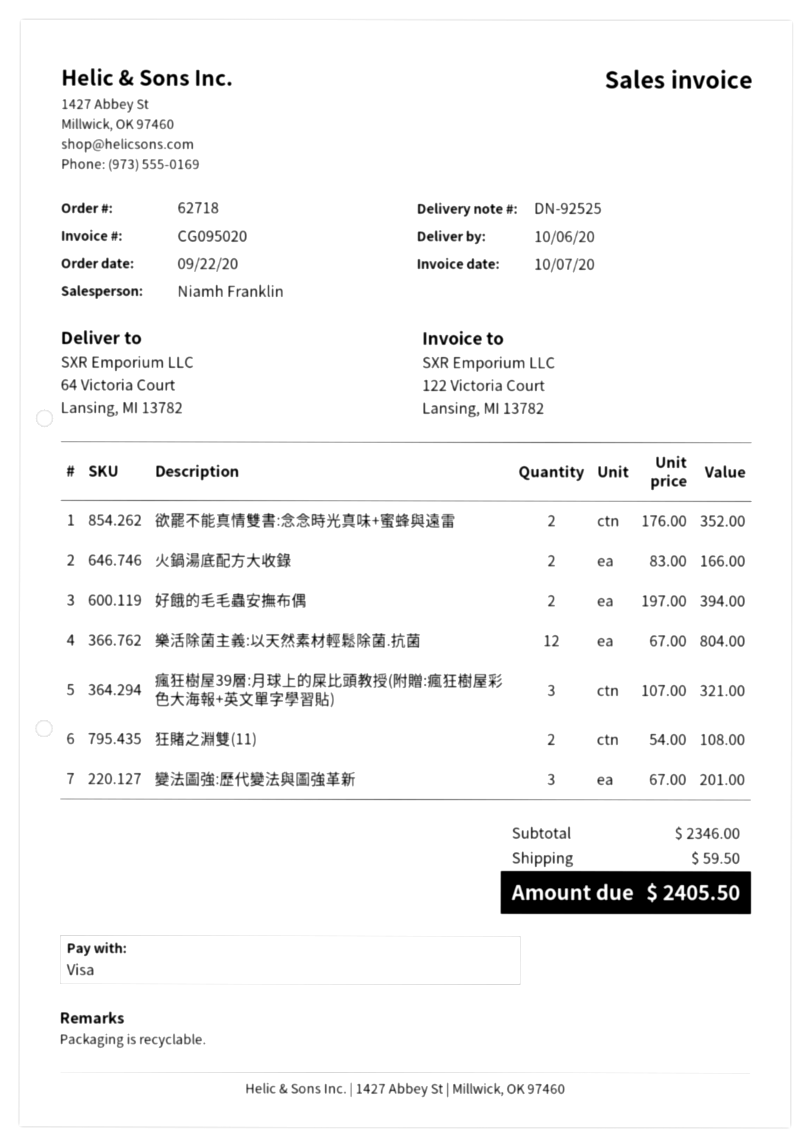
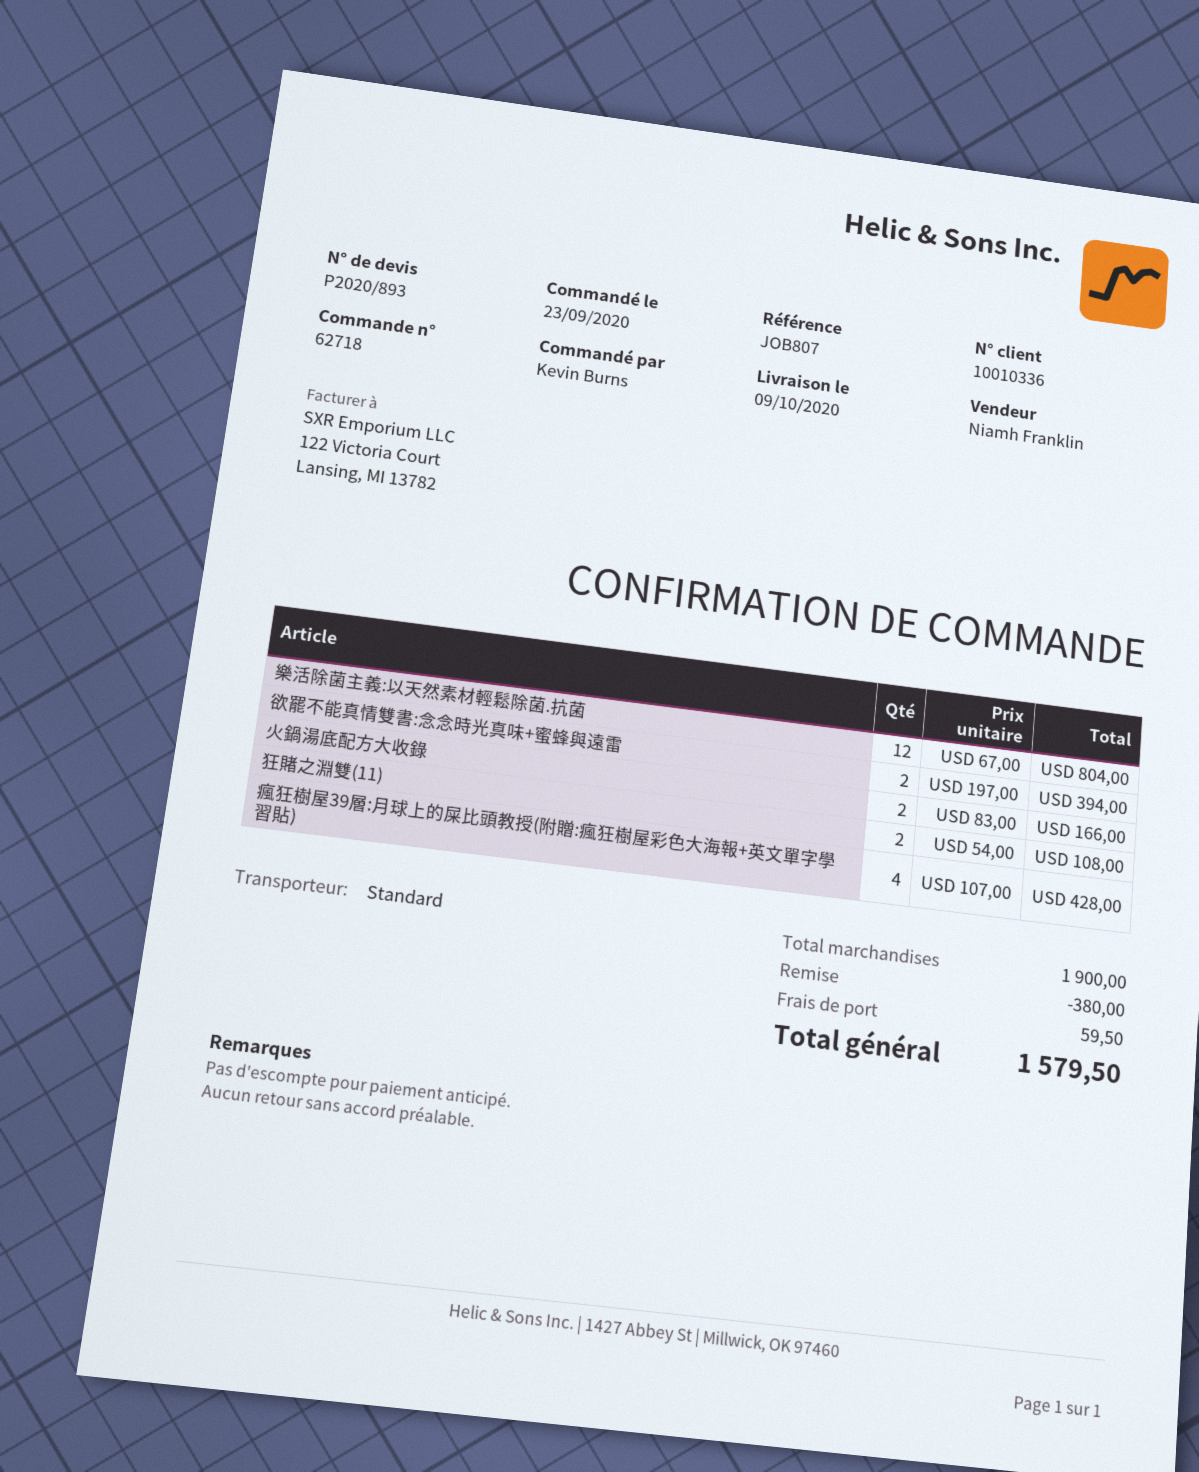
order date: 2020-09-22 -> 2020-09-23
delivery date: 2020-10-06 -> 2020-10-09
欲罷不能真情雙書:念念時光真味+蜜蜂與遠雷: 2 x 176.00 = 352.00 -> 2 x 197.00 = 394.00
好餓的毛毛蟲安撫布偶: 2 x 197.00 = 394.00 -> none
瘋狂樹屋39層:月球上的屎比頭教授(附贈:瘋狂樹屋彩色大海報+英文單字學習貼): 3 x 107.00 = 321.00 -> 4 x 107.00 = 428.00
變法圖強:歷代變法與圖強革新: 3 x 67.00 = 201.00 -> none
subtotal: 2346.00 -> 1900.00
discount: none -> 380.00
total: 2405.50 -> 1579.50

